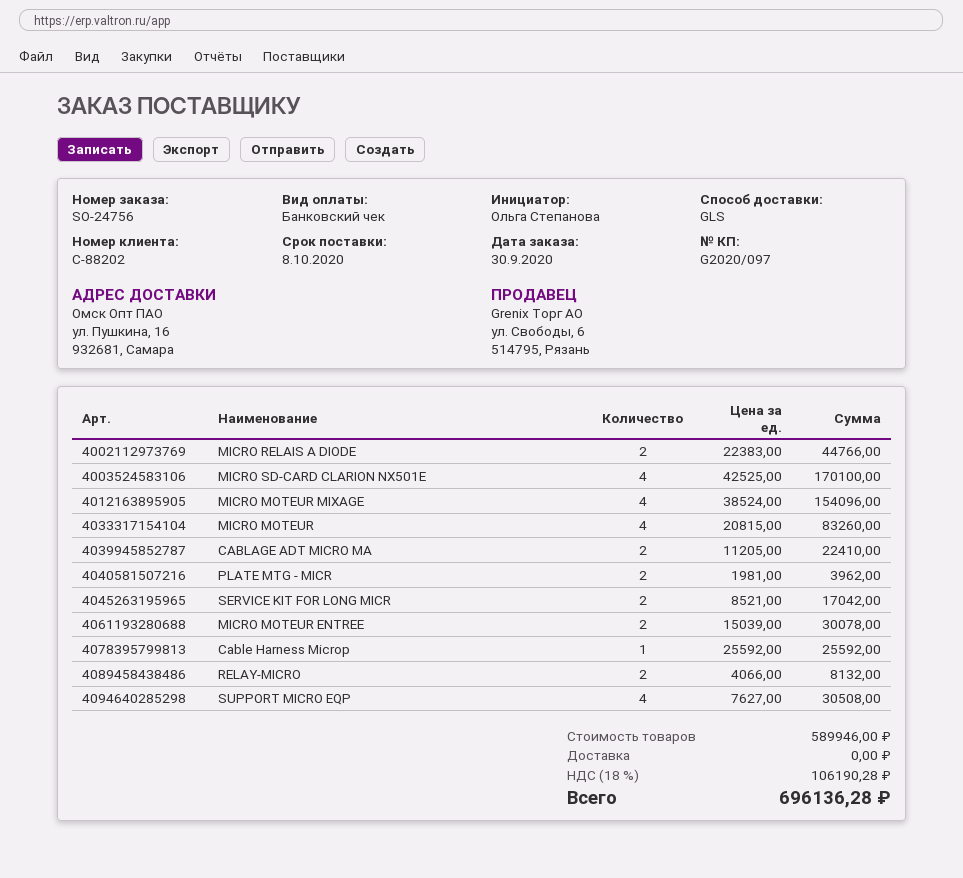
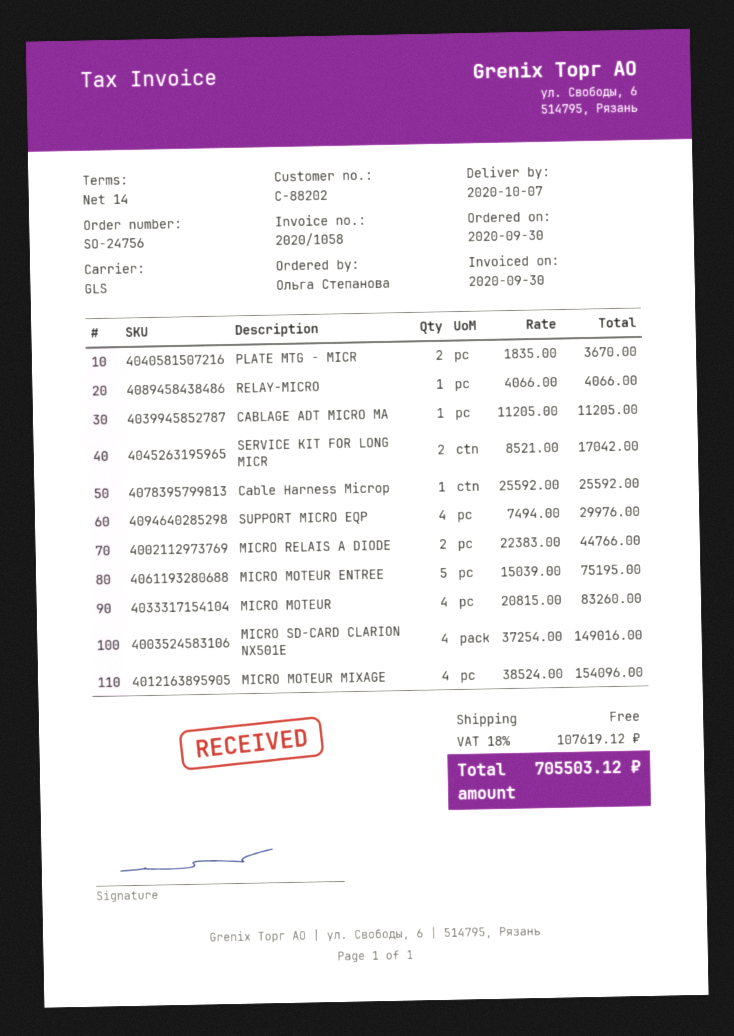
delivery date: 2020-10-08 -> 2020-10-07
MICRO SD-CARD CLARION NX501E: 4 x 42525.00 = 170100.00 -> 4 x 37254.00 = 149016.00
CABLAGE ADT MICRO MA: 2 x 11205.00 = 22410.00 -> 1 x 11205.00 = 11205.00
PLATE MTG - MICR: 2 x 1981.00 = 3962.00 -> 2 x 1835.00 = 3670.00
MICRO MOTEUR ENTREE: 2 x 15039.00 = 30078.00 -> 5 x 15039.00 = 75195.00
RELAY-MICRO: 2 x 4066.00 = 8132.00 -> 1 x 4066.00 = 4066.00
SUPPORT MICRO EQP: 4 x 7627.00 = 30508.00 -> 4 x 7494.00 = 29976.00
tax: 18% = 106190.28 -> 18% = 107619.12
total: 696136.28 -> 705503.12

